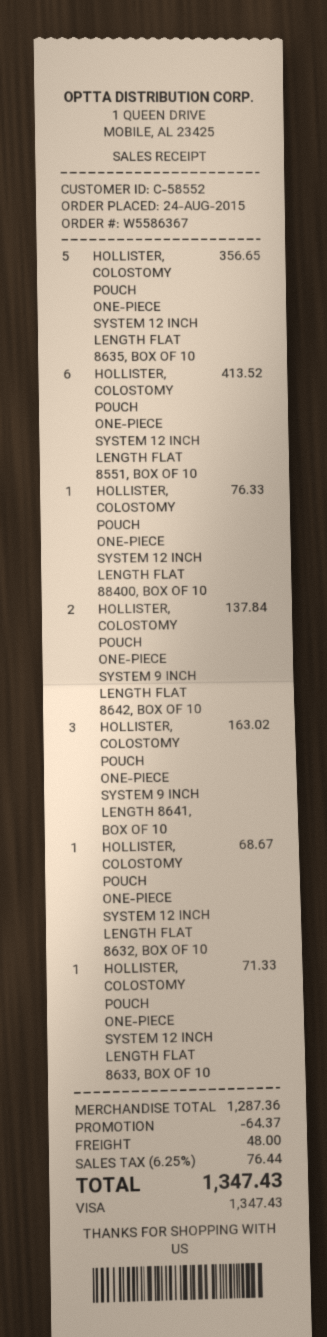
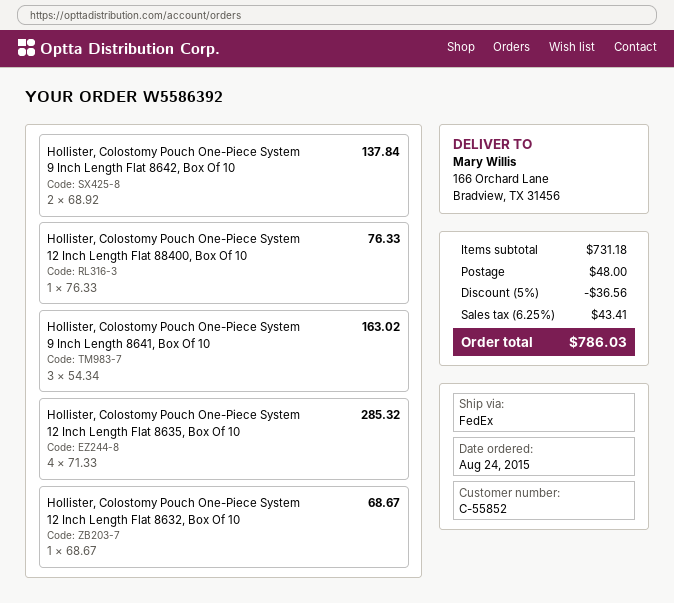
order number: W5586367 -> W5586392
customer number: C-58552 -> C-55852
HOLLISTER, COLOSTOMY POUCH ONE-PIECE SYSTEM 12 INCH LENGTH FLAT 8635, BOX OF 10: 5 for 356.65 -> 4 for 285.32
HOLLISTER, COLOSTOMY POUCH ONE-PIECE SYSTEM 12 INCH LENGTH FLAT 8551, BOX OF 10: 6 for 413.52 -> none
HOLLISTER, COLOSTOMY POUCH ONE-PIECE SYSTEM 12 INCH LENGTH FLAT 8633, BOX OF 10: 1 for 71.33 -> none
subtotal: 1287.36 -> 731.18
discount: 64.37 -> 36.56
tax: 6.25% = 76.44 -> 6.25% = 43.41
total: 1347.43 -> 786.03

